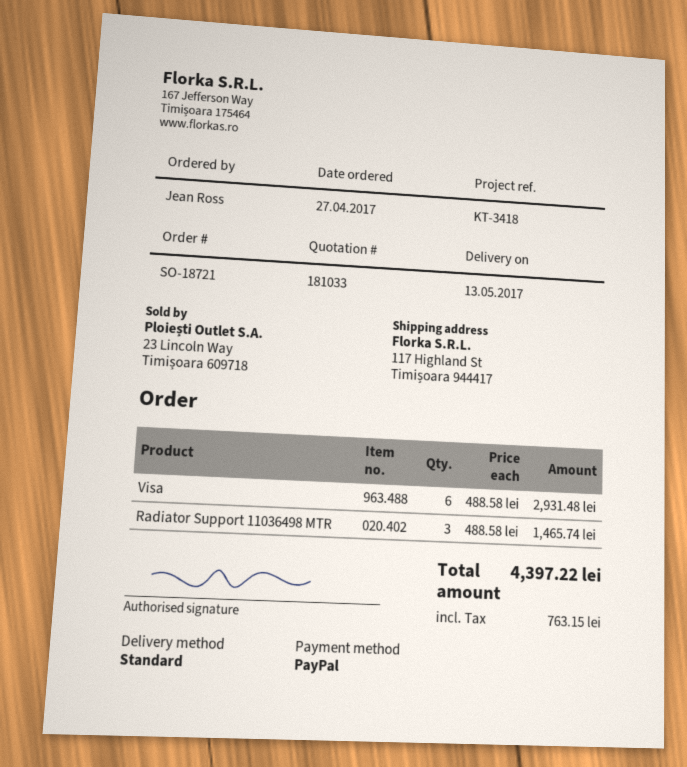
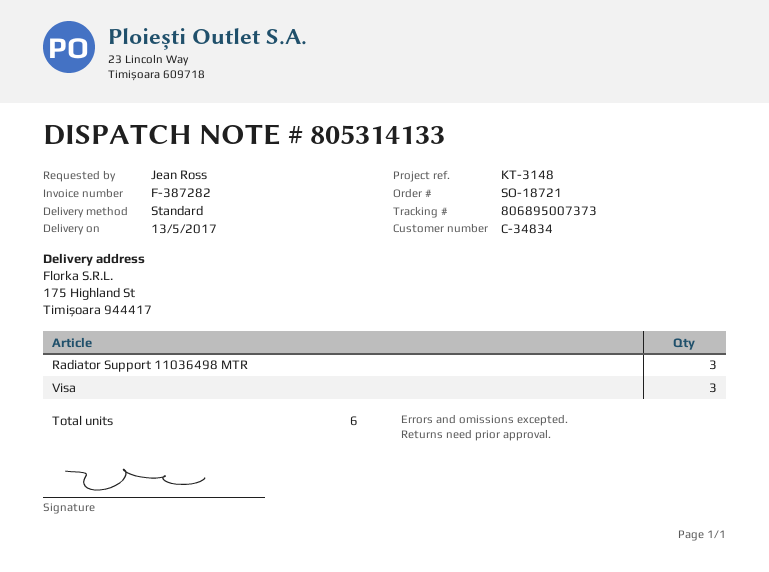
reference: KT-3418 -> KT-3148
ship to: 117 Highland St, Timișoara 944417 -> 175 Highland St, Timișoara 944417
Visa: 6 -> 3

